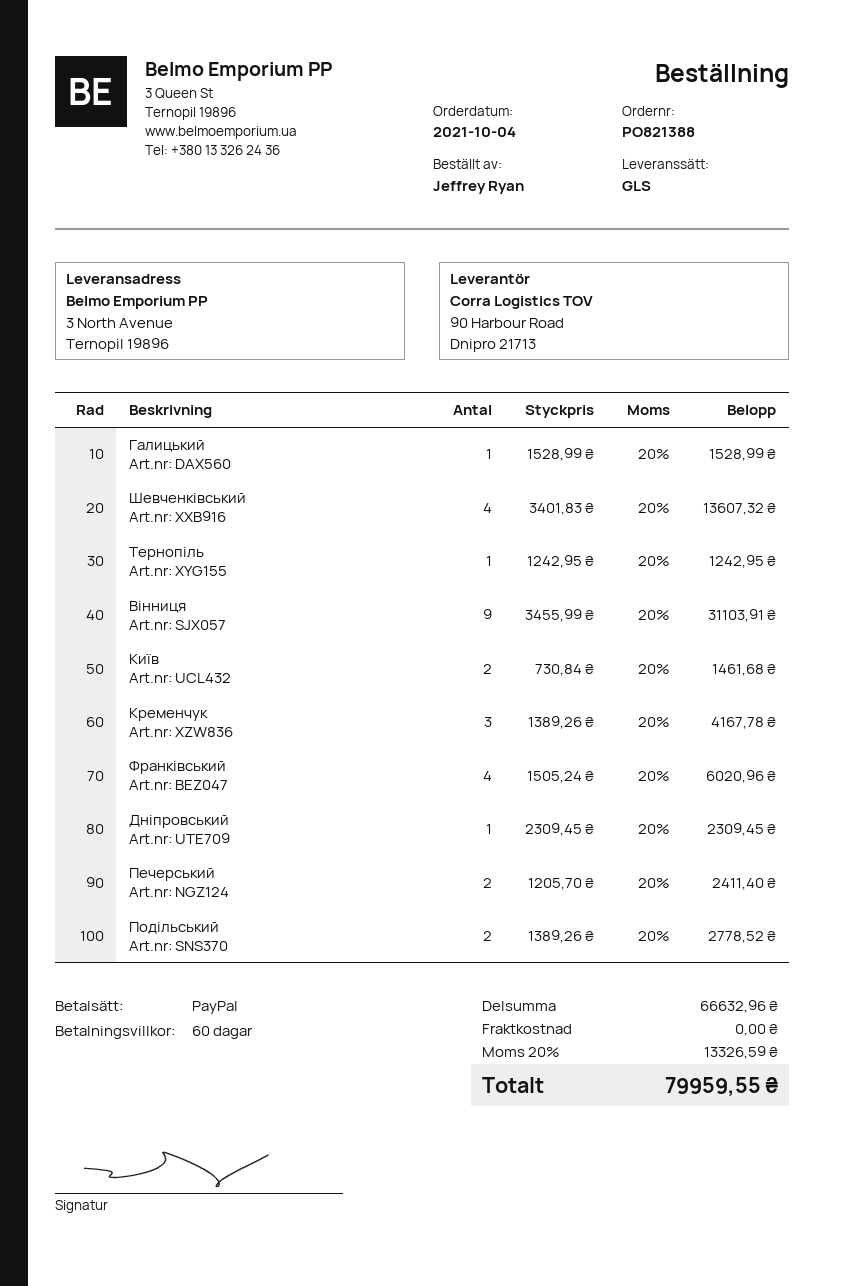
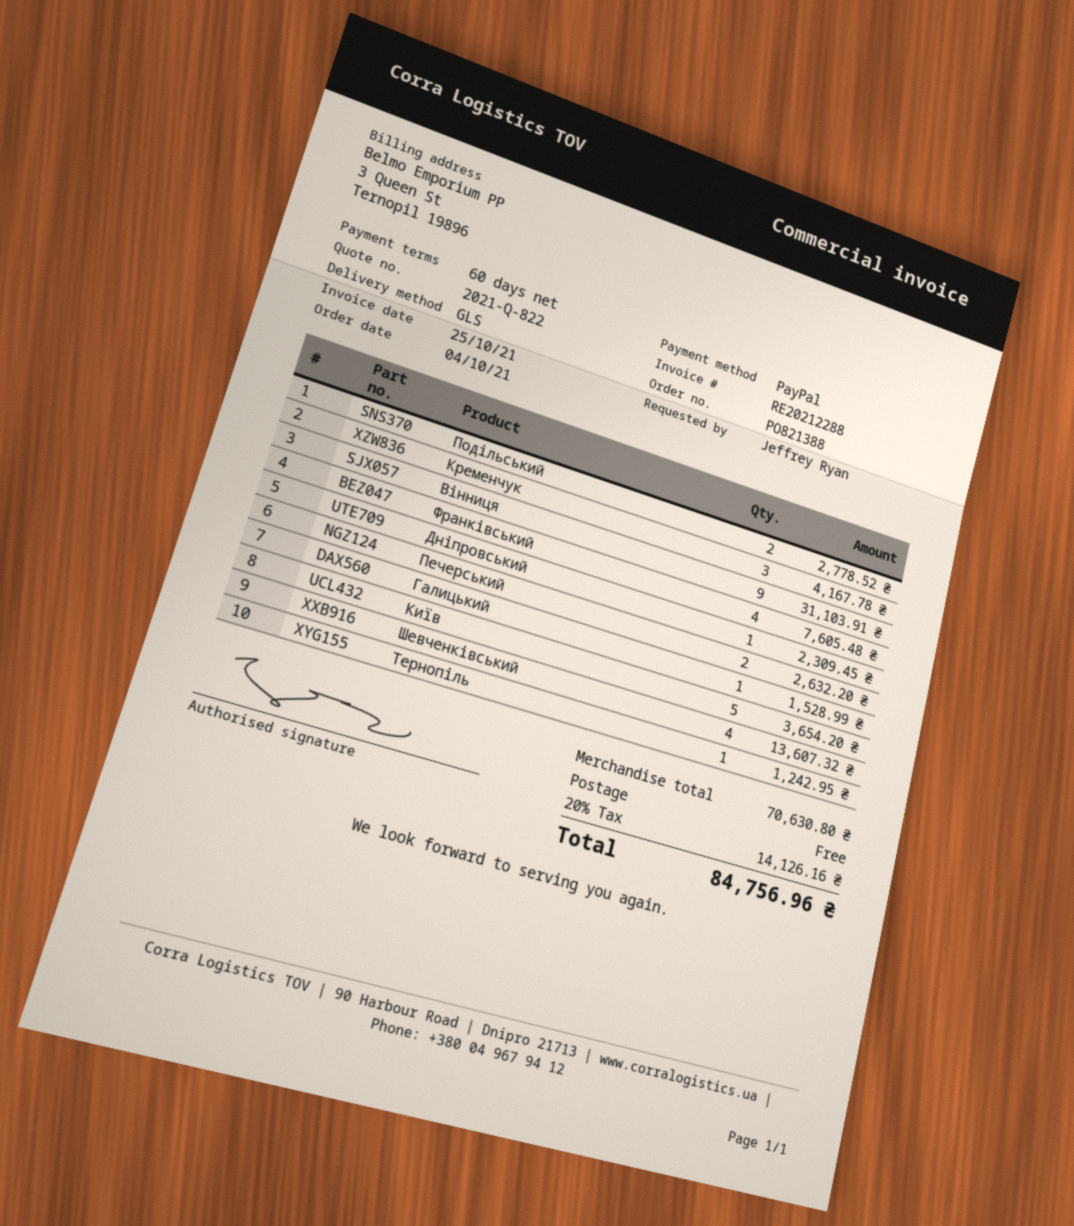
Київ: 2 for 1461.68 -> 5 for 3654.20
Франківський: 4 for 6020.96 -> 4 for 7605.48
Печерський: 2 for 2411.40 -> 2 for 2632.20
subtotal: 66632.96 -> 70630.80
tax: 20% = 13326.59 -> 20% = 14126.16
total: 79959.55 -> 84756.96

